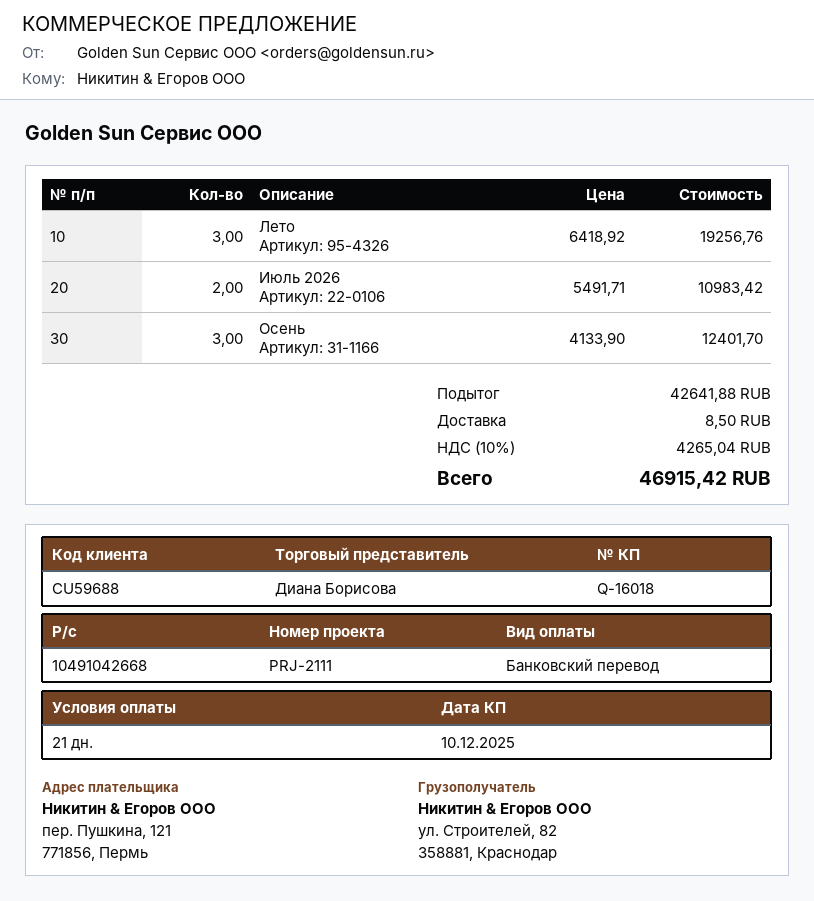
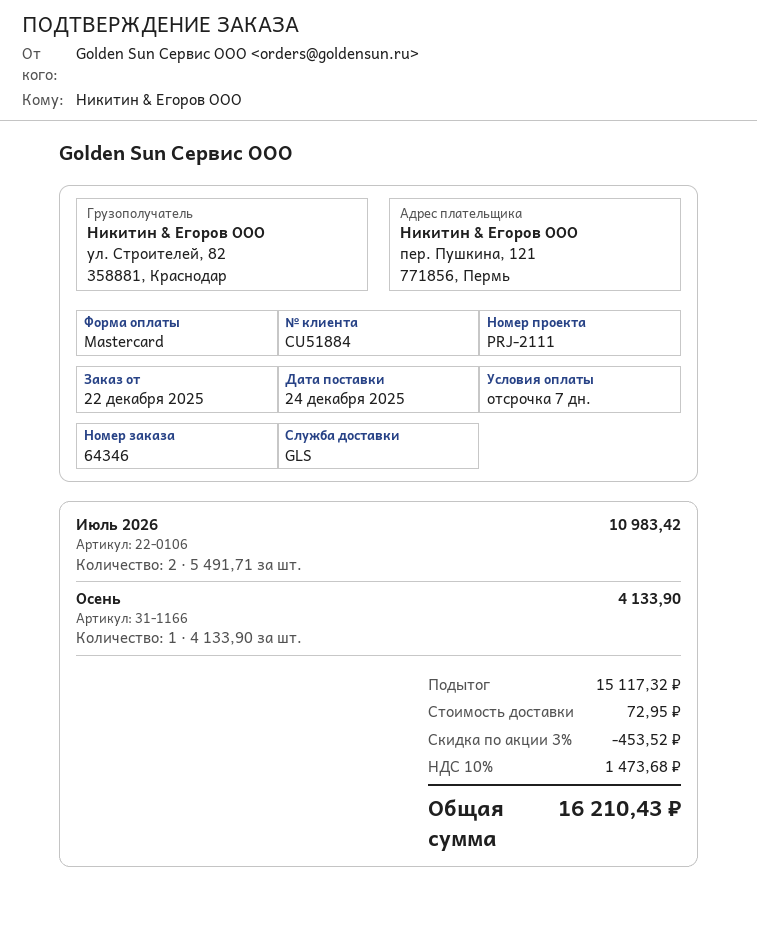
payment terms: 21 days -> 7 days
customer number: CU59688 -> CU51884
payment method: bank transfer -> Mastercard
Лето: 3 x 6418.92 = 19256.76 -> none
Осень: 3 x 4133.90 = 12401.70 -> 1 x 4133.90 = 4133.90
subtotal: 42641.88 -> 15117.32
discount: none -> 3% = 453.52
shipping: 8.50 -> 72.95
tax: 10% = 4265.04 -> 10% = 1473.68
total: 46915.42 -> 16210.43

